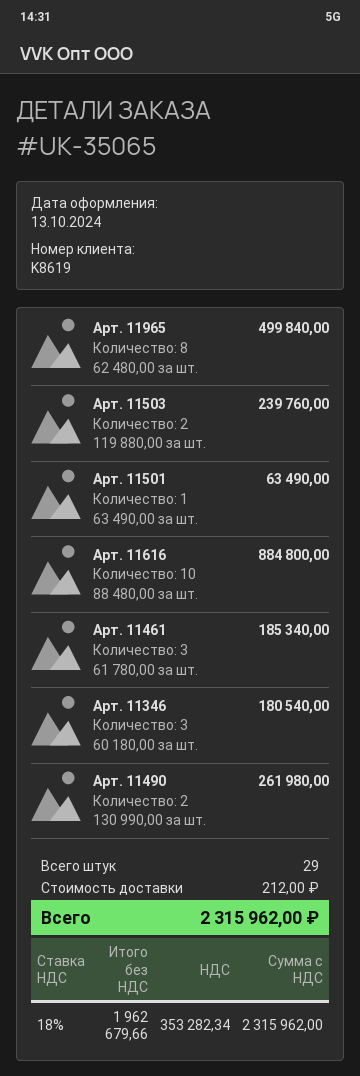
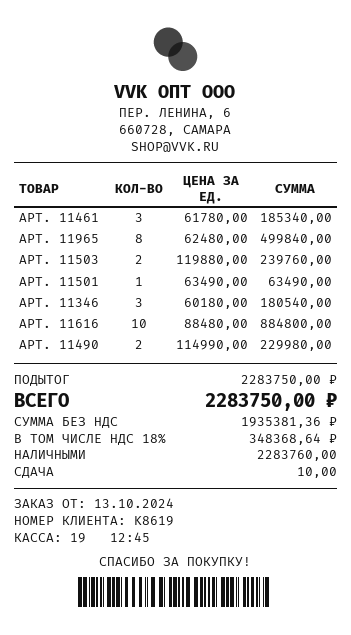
Арт. 11490: 2 x 130990.00 = 261980.00 -> 2 x 114990.00 = 229980.00
shipping: 212.00 -> none
net: 1962679.66 -> 1935381.36
tax: 18% = 353282.34 -> 18% = 348368.64
total: 2315962.00 -> 2283750.00

